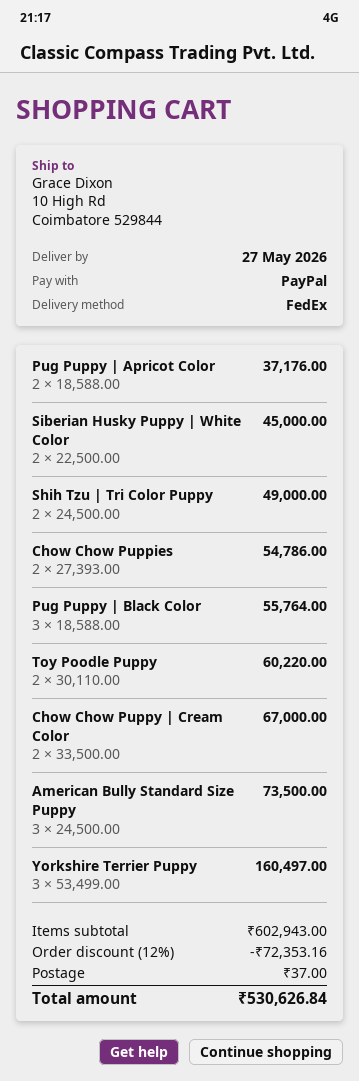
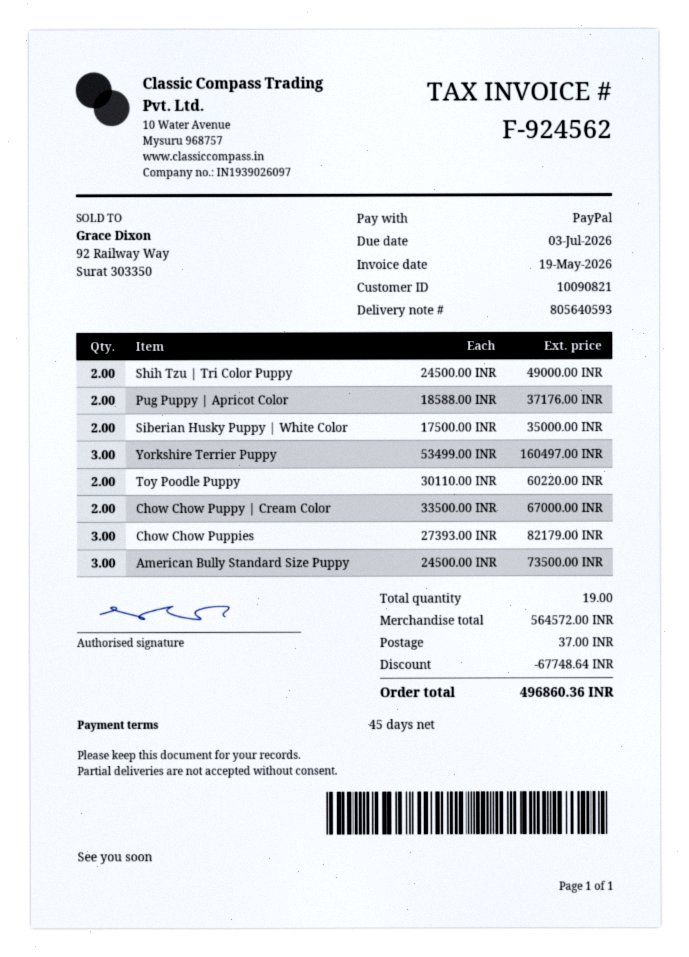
Siberian Husky Puppy | White Color: 2 x 22500.00 = 45000.00 -> 2 x 17500.00 = 35000.00
Chow Chow Puppies: 2 x 27393.00 = 54786.00 -> 3 x 27393.00 = 82179.00
Pug Puppy | Black Color: 3 x 18588.00 = 55764.00 -> none
subtotal: 602943.00 -> 564572.00
discount: 72353.16 -> 67748.64
total: 530626.84 -> 496860.36

